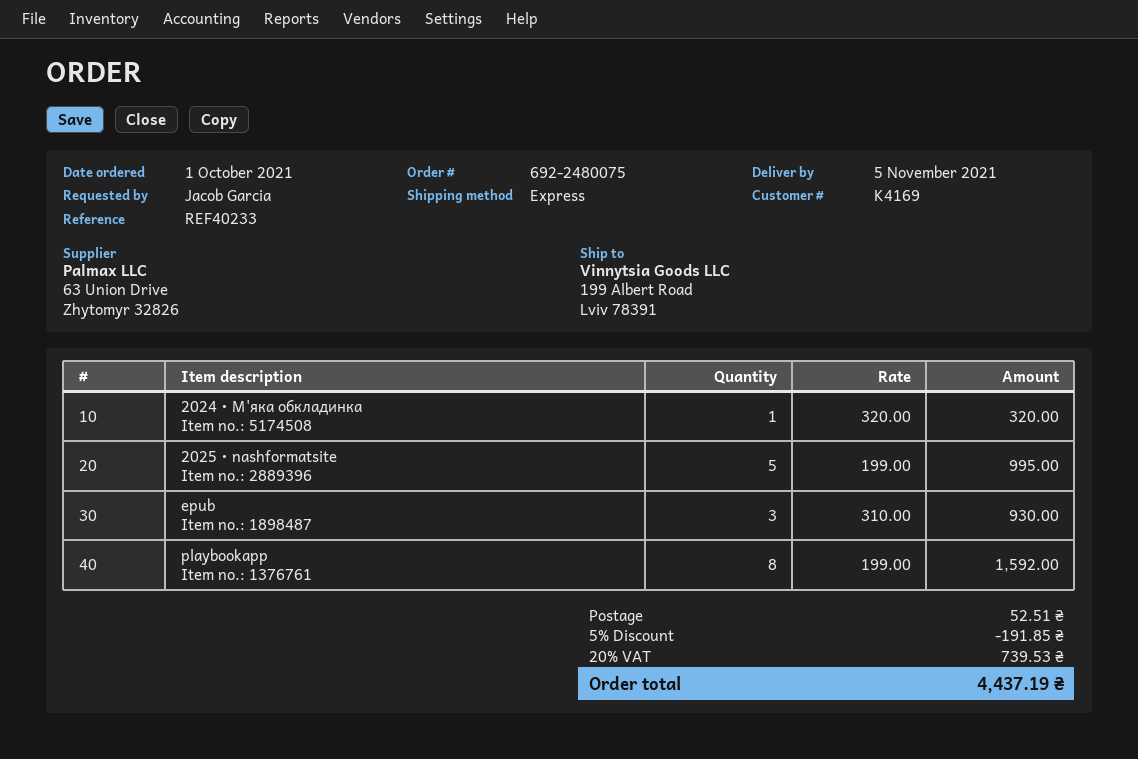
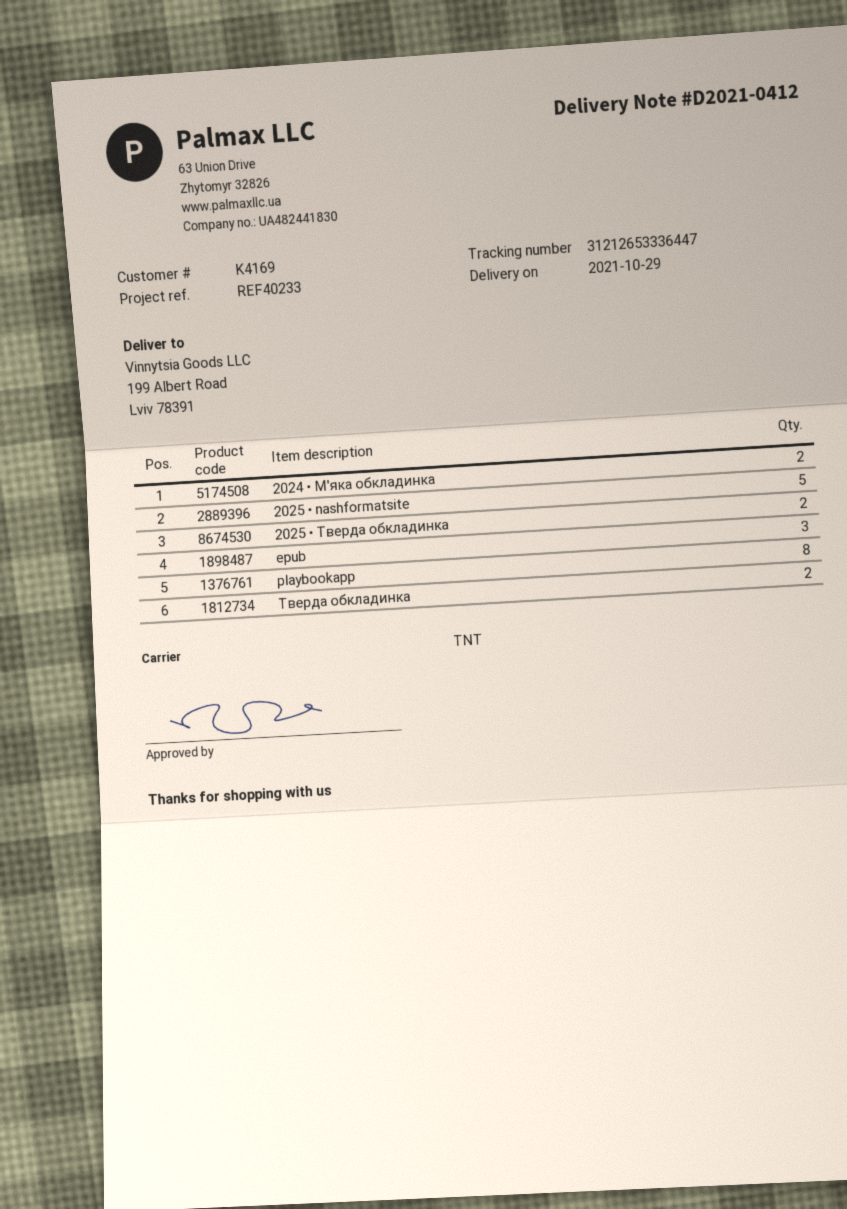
delivery date: 2021-11-05 -> 2021-10-29
shipping method: express -> TNT
2024 • М'яка обкладинка: 1 -> 2
2025 • Тверда обкладинка: none -> 2
Тверда обкладинка: none -> 2

